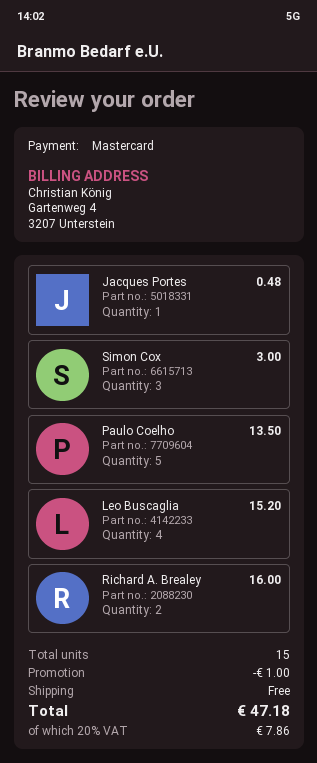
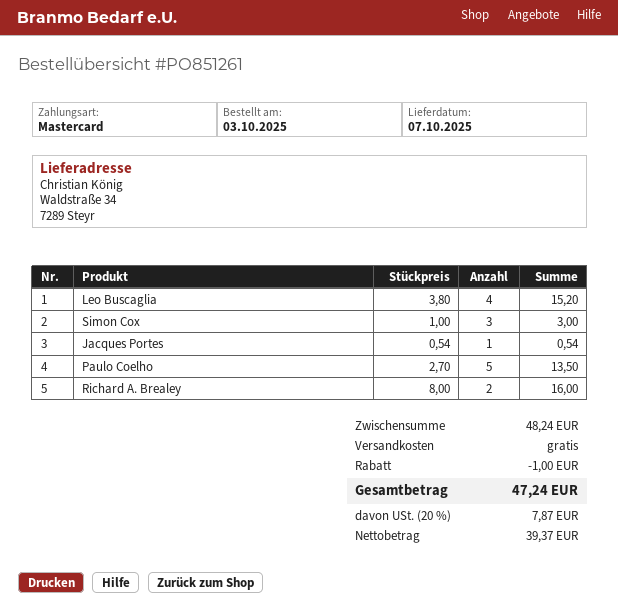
Jacques Portes: 1 for 0.48 -> 1 for 0.54
tax: 20% = 7.86 -> 20% = 7.87
total: 47.18 -> 47.24

